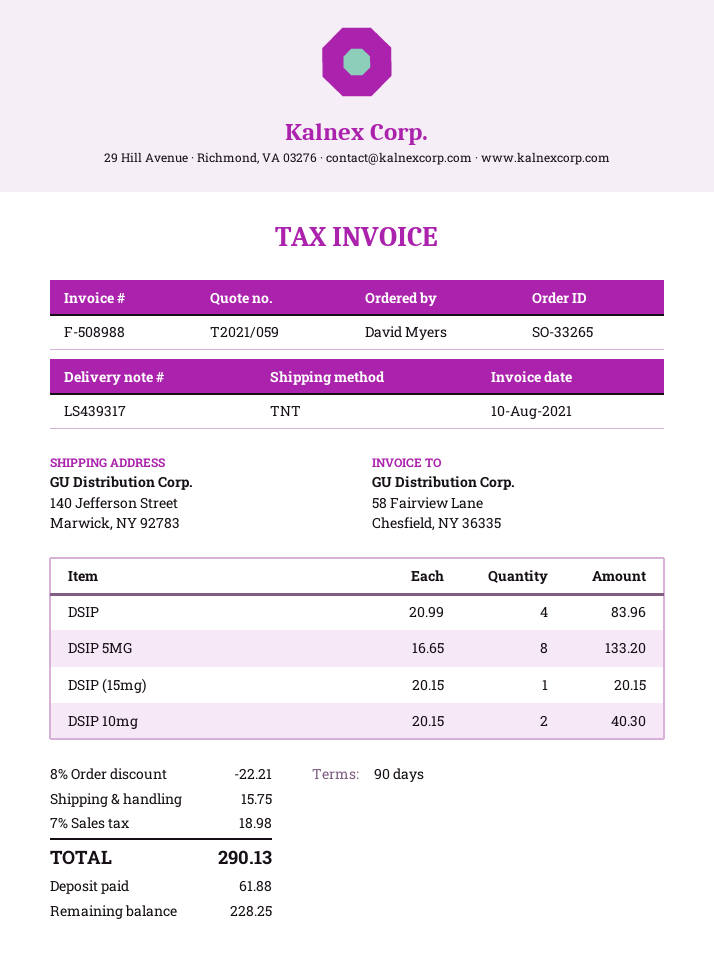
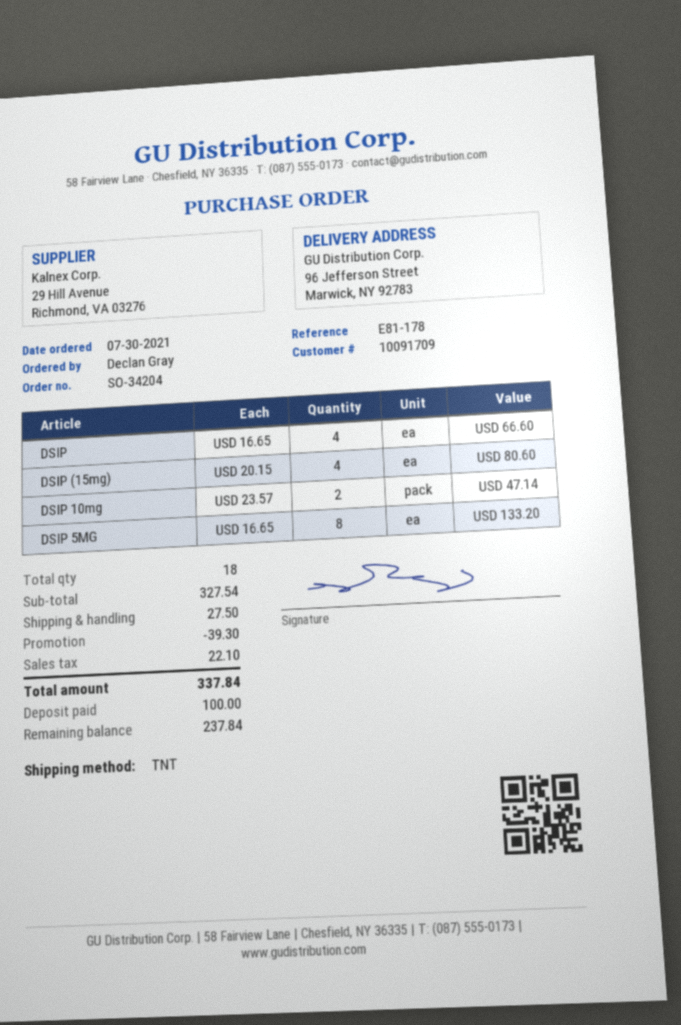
order number: SO-33265 -> SO-34204
ordered by: David Myers -> Declan Gray
ship to: 140 Jefferson Street, Marwick, NY 92783 -> 96 Jefferson Street, Marwick, NY 92783
DSIP: 4 x 20.99 = 83.96 -> 4 x 16.65 = 66.60
DSIP (15mg): 1 x 20.15 = 20.15 -> 4 x 20.15 = 80.60
DSIP 10mg: 2 x 20.15 = 40.30 -> 2 x 23.57 = 47.14
discount: 22.21 -> 39.30
shipping: 15.75 -> 27.50
tax: 18.98 -> 22.10
total: 290.13 -> 337.84
deposit: 61.88 -> 100.00
balance: 228.25 -> 237.84

